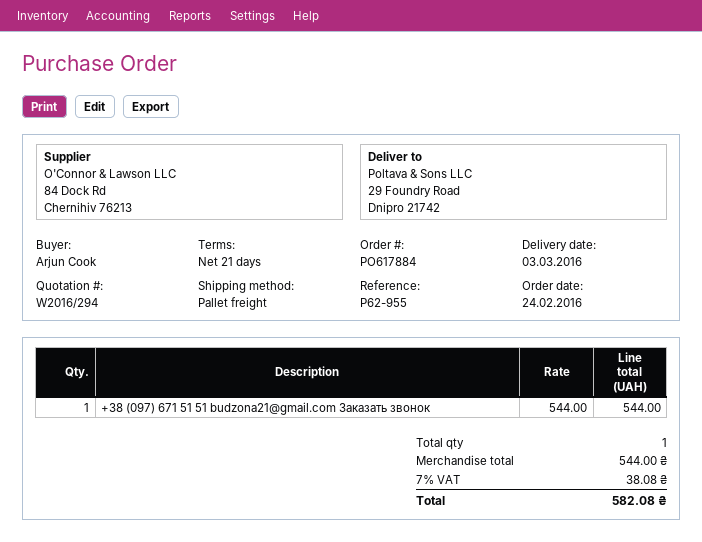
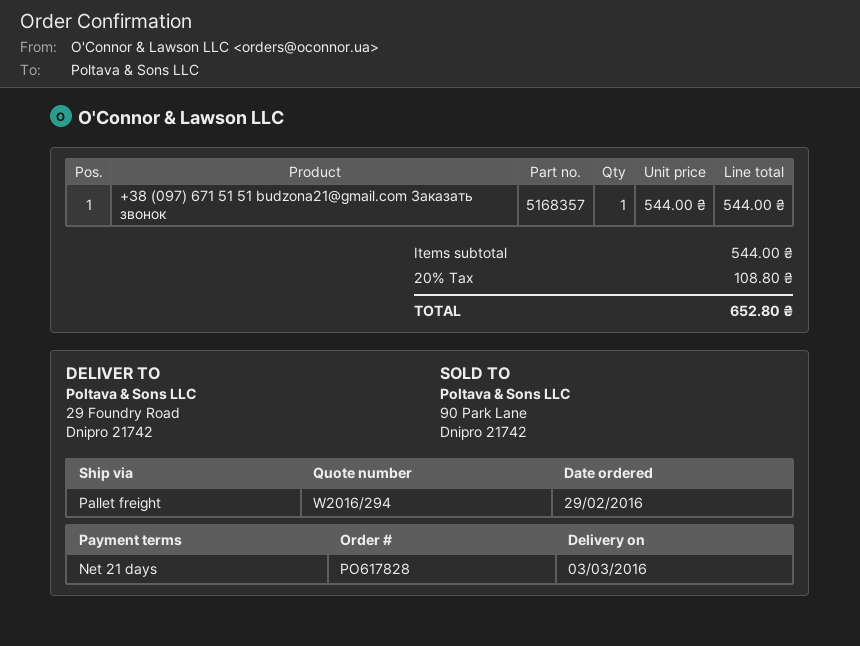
order number: PO617884 -> PO617828
order date: 2016-02-24 -> 2016-02-29
tax: 7% = 38.08 -> 20% = 108.80
total: 582.08 -> 652.80

